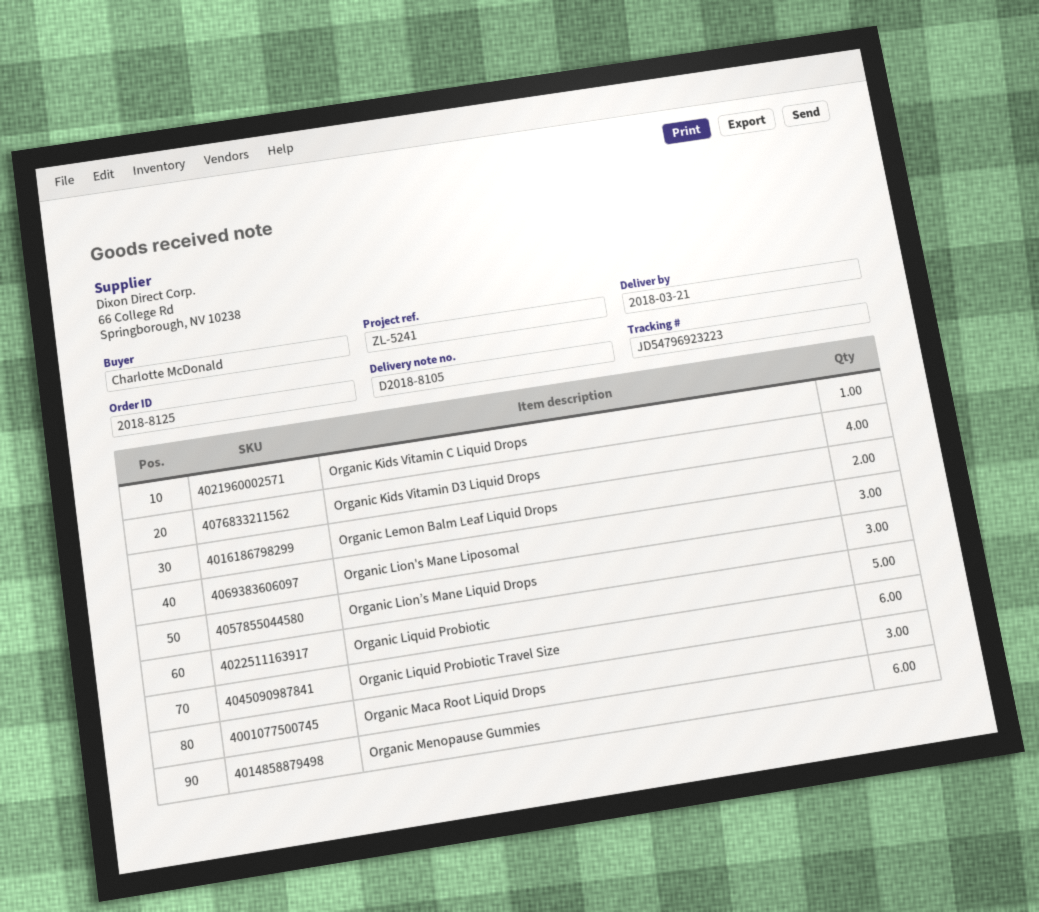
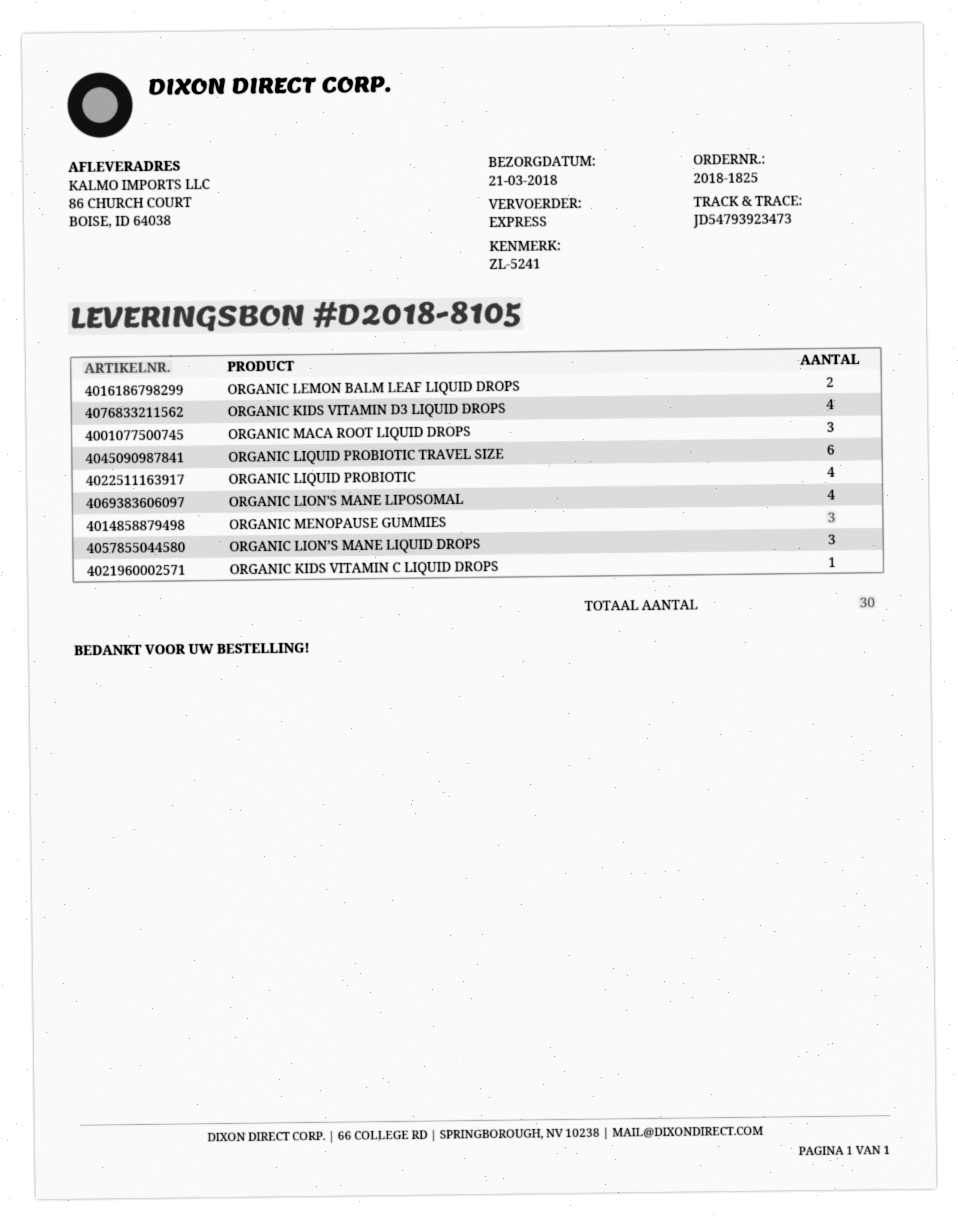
order number: 2018-8125 -> 2018-1825
tracking number: JD54796923223 -> JD54793923473
Organic Lion's Mane Liposomal: 3 -> 4
Organic Liquid Probiotic: 5 -> 4
Organic Menopause Gummies: 6 -> 3

